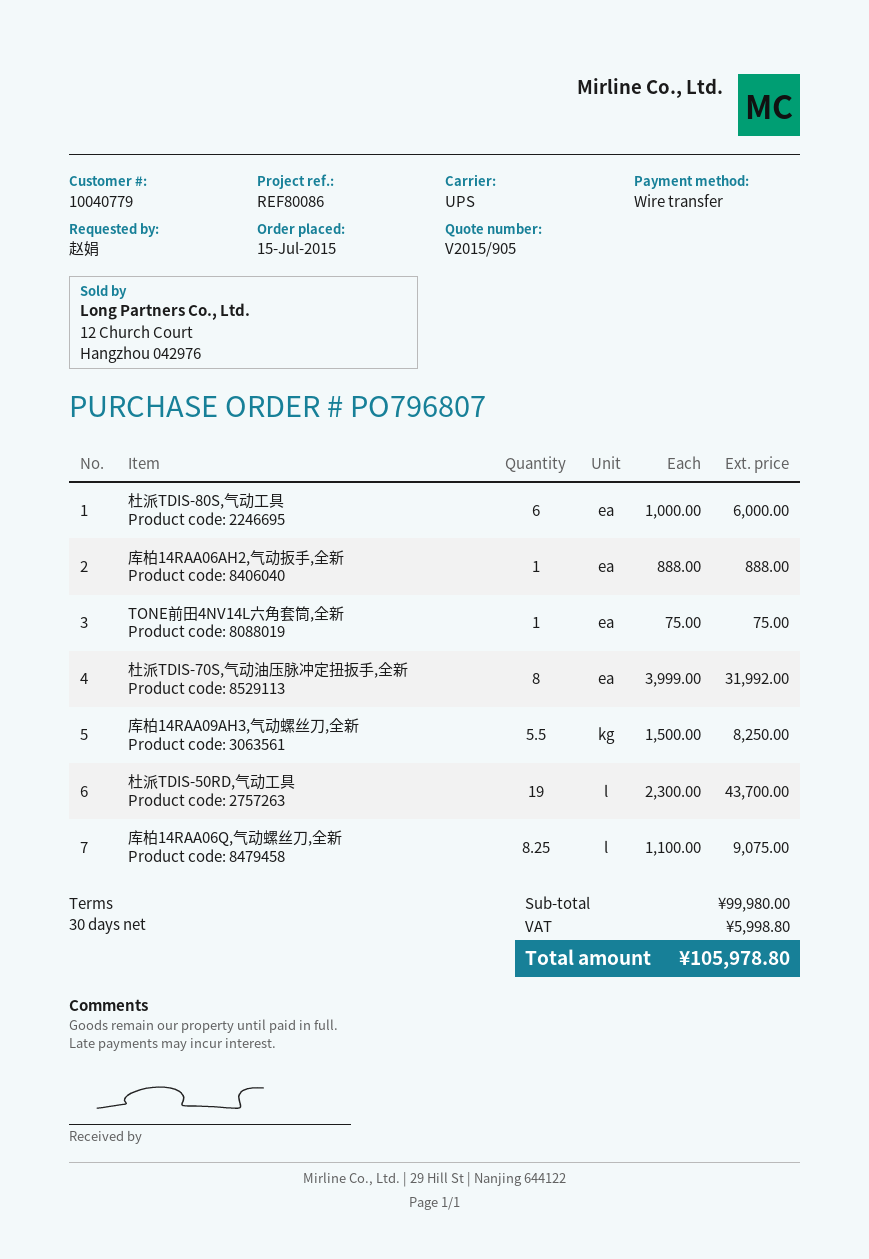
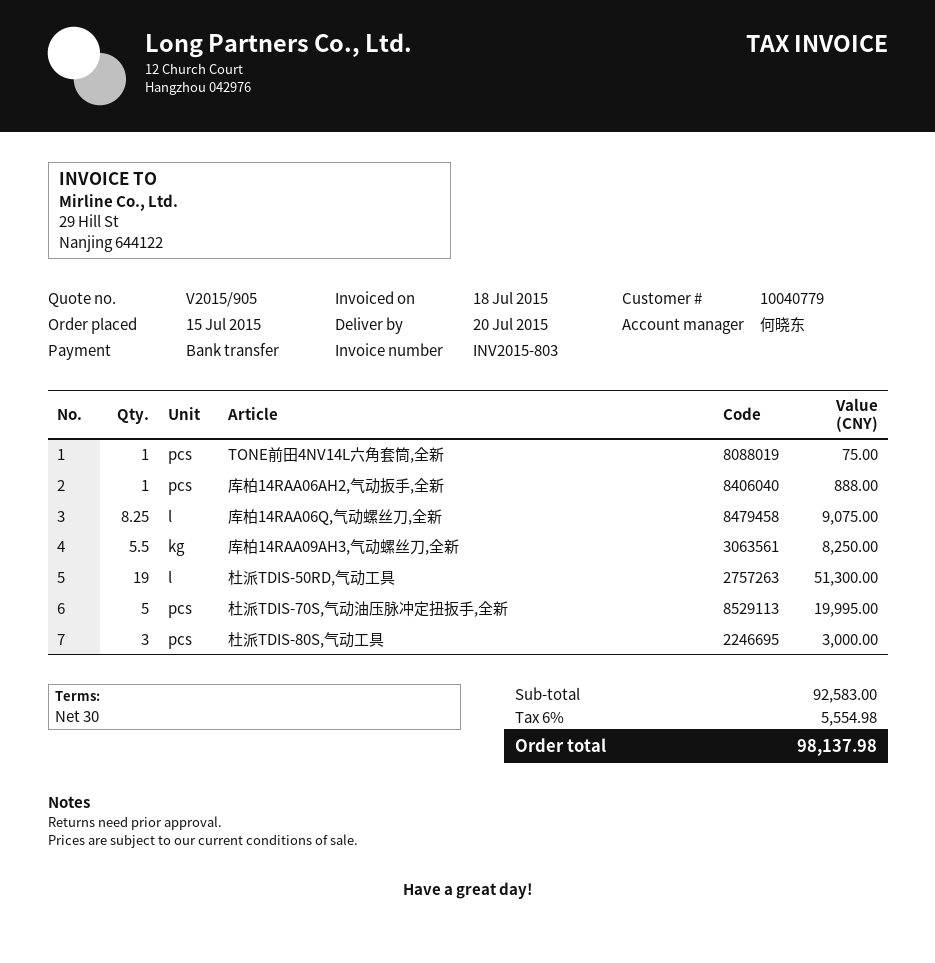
杜派TDIS-80S,气动工具: 6 for 6000.00 -> 3 for 3000.00
杜派TDIS-70S,气动油压脉冲定扭扳手,全新: 8 for 31992.00 -> 5 for 19995.00
杜派TDIS-50RD,气动工具: 19 for 43700.00 -> 19 for 51300.00
subtotal: 99980.00 -> 92583.00
tax: 5998.80 -> 5554.98
total: 105978.80 -> 98137.98

